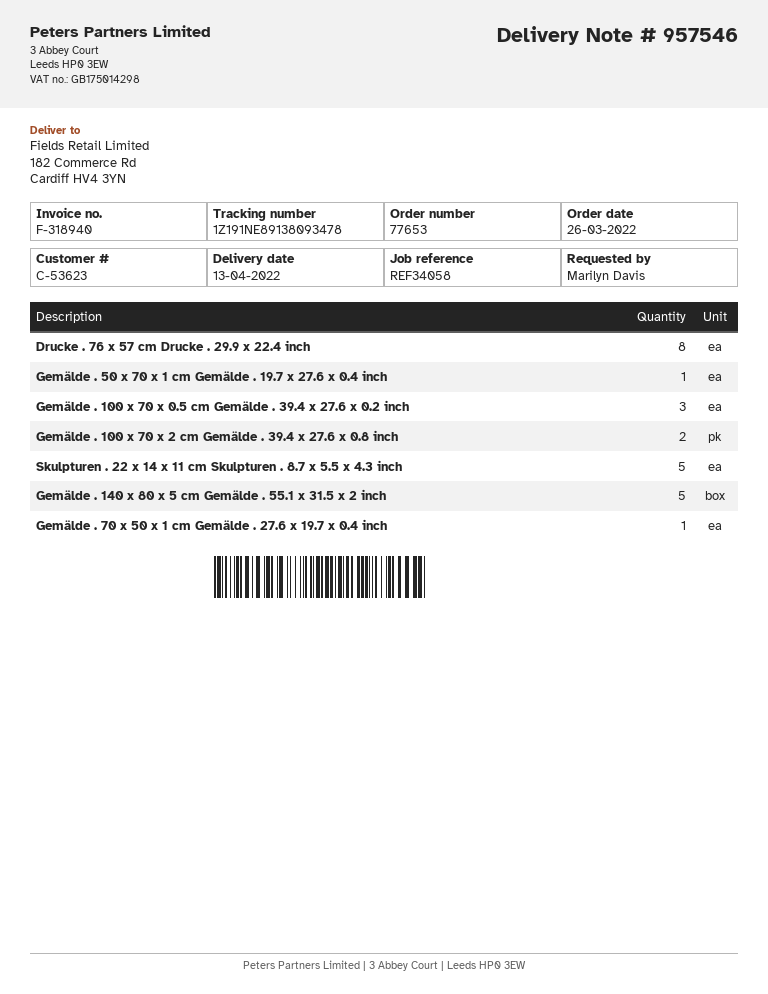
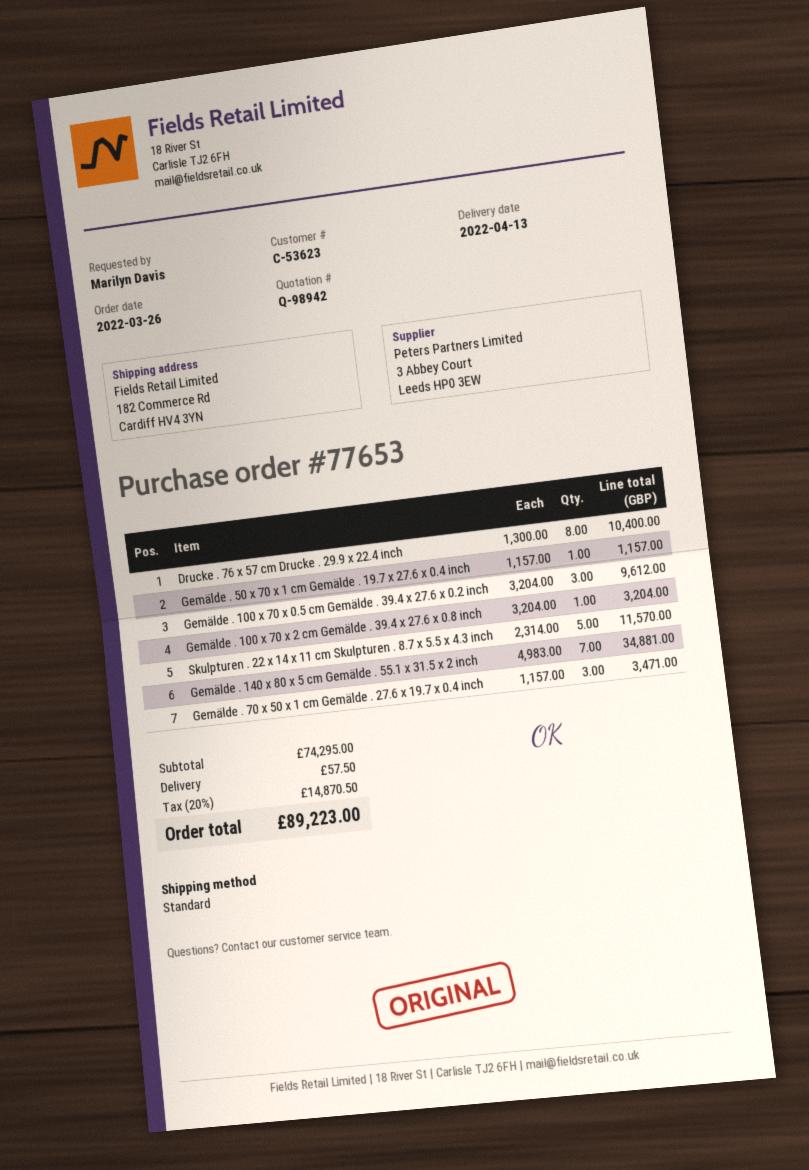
Gemälde . 100 x 70 x 2 cm Gemälde . 39.4 x 27.6 x 0.8 inch: 2 -> 1
Gemälde . 140 x 80 x 5 cm Gemälde . 55.1 x 31.5 x 2 inch: 5 -> 7
Gemälde . 70 x 50 x 1 cm Gemälde . 27.6 x 19.7 x 0.4 inch: 1 -> 3

